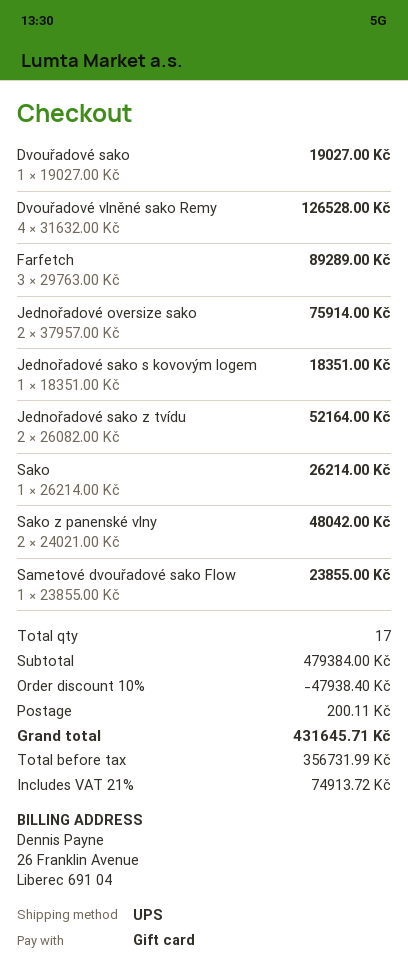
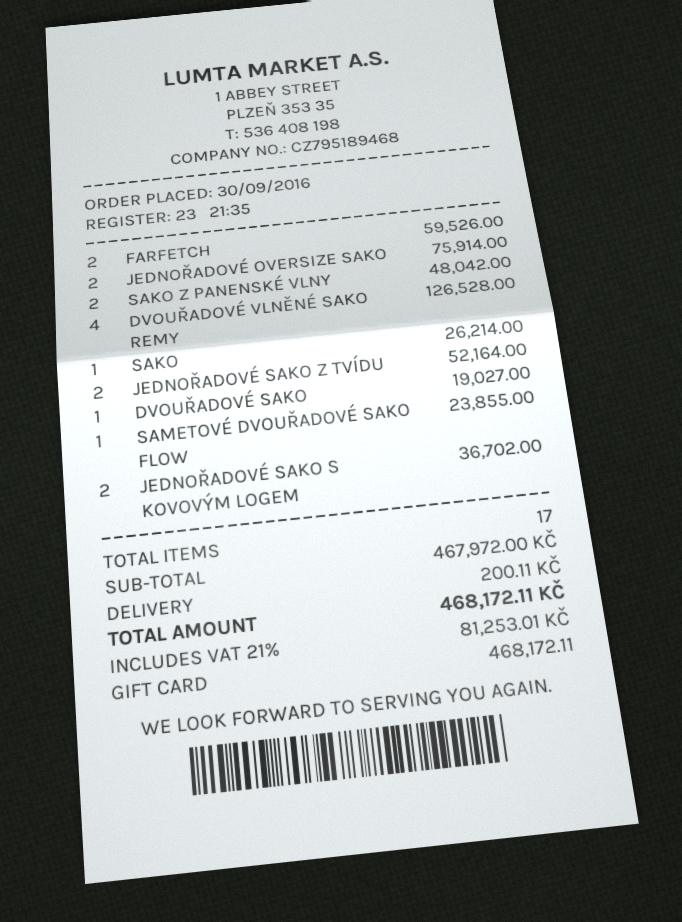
Farfetch: 3 for 89289.00 -> 2 for 59526.00
Jednořadové sako s kovovým logem: 1 for 18351.00 -> 2 for 36702.00
subtotal: 479384.00 -> 467972.00
discount: 10% = 47938.40 -> none
tax: 21% = 74913.72 -> 21% = 81253.01
total: 431645.71 -> 468172.11

